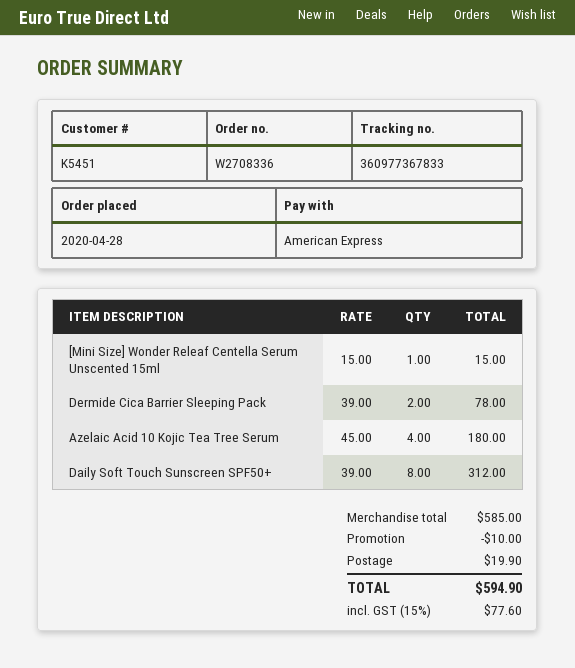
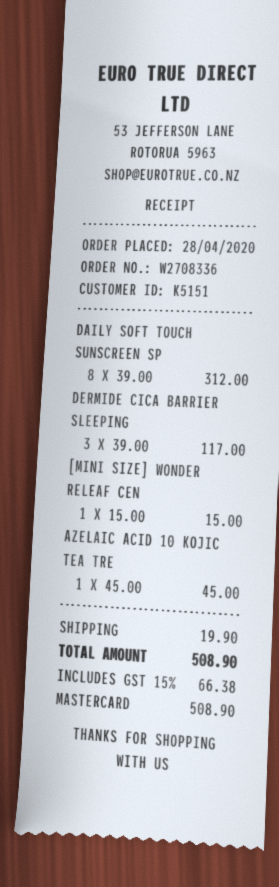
customer number: K5451 -> K5151
payment method: American Express -> Mastercard
Dermide Cica Barrier Sleeping Pack: 2 x 39.00 = 78.00 -> 3 x 39.00 = 117.00
Azelaic Acid 10 Kojic Tea Tree Serum: 4 x 45.00 = 180.00 -> 1 x 45.00 = 45.00
discount: 10.00 -> none
tax: 15% = 77.60 -> 15% = 66.38
total: 594.90 -> 508.90

